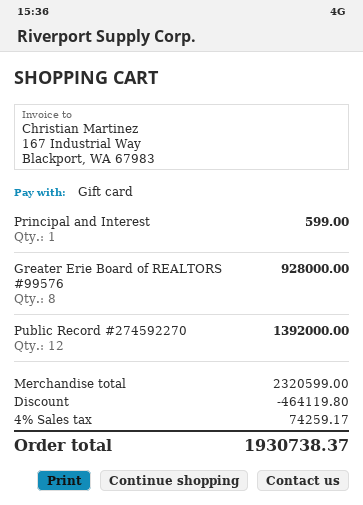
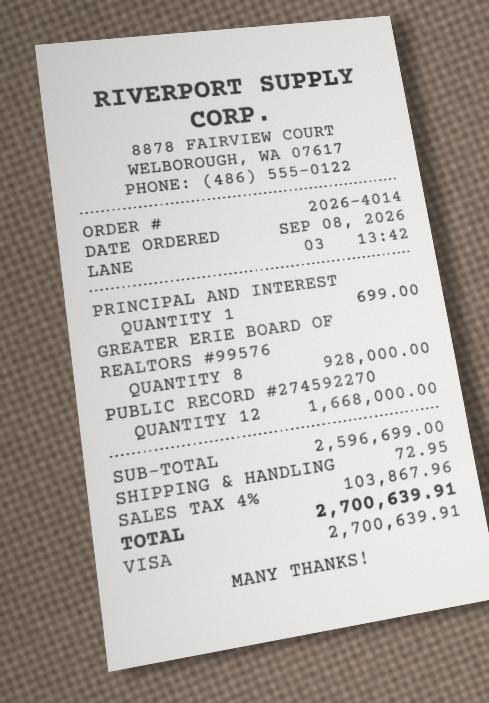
payment method: gift card -> Visa
Principal and Interest: 1 for 599.00 -> 1 for 699.00
Public Record #274592270: 12 for 1392000.00 -> 12 for 1668000.00
subtotal: 2320599.00 -> 2596699.00
discount: 464119.80 -> none
shipping: none -> 72.95
tax: 4% = 74259.17 -> 4% = 103867.96
total: 1930738.37 -> 2700639.91

